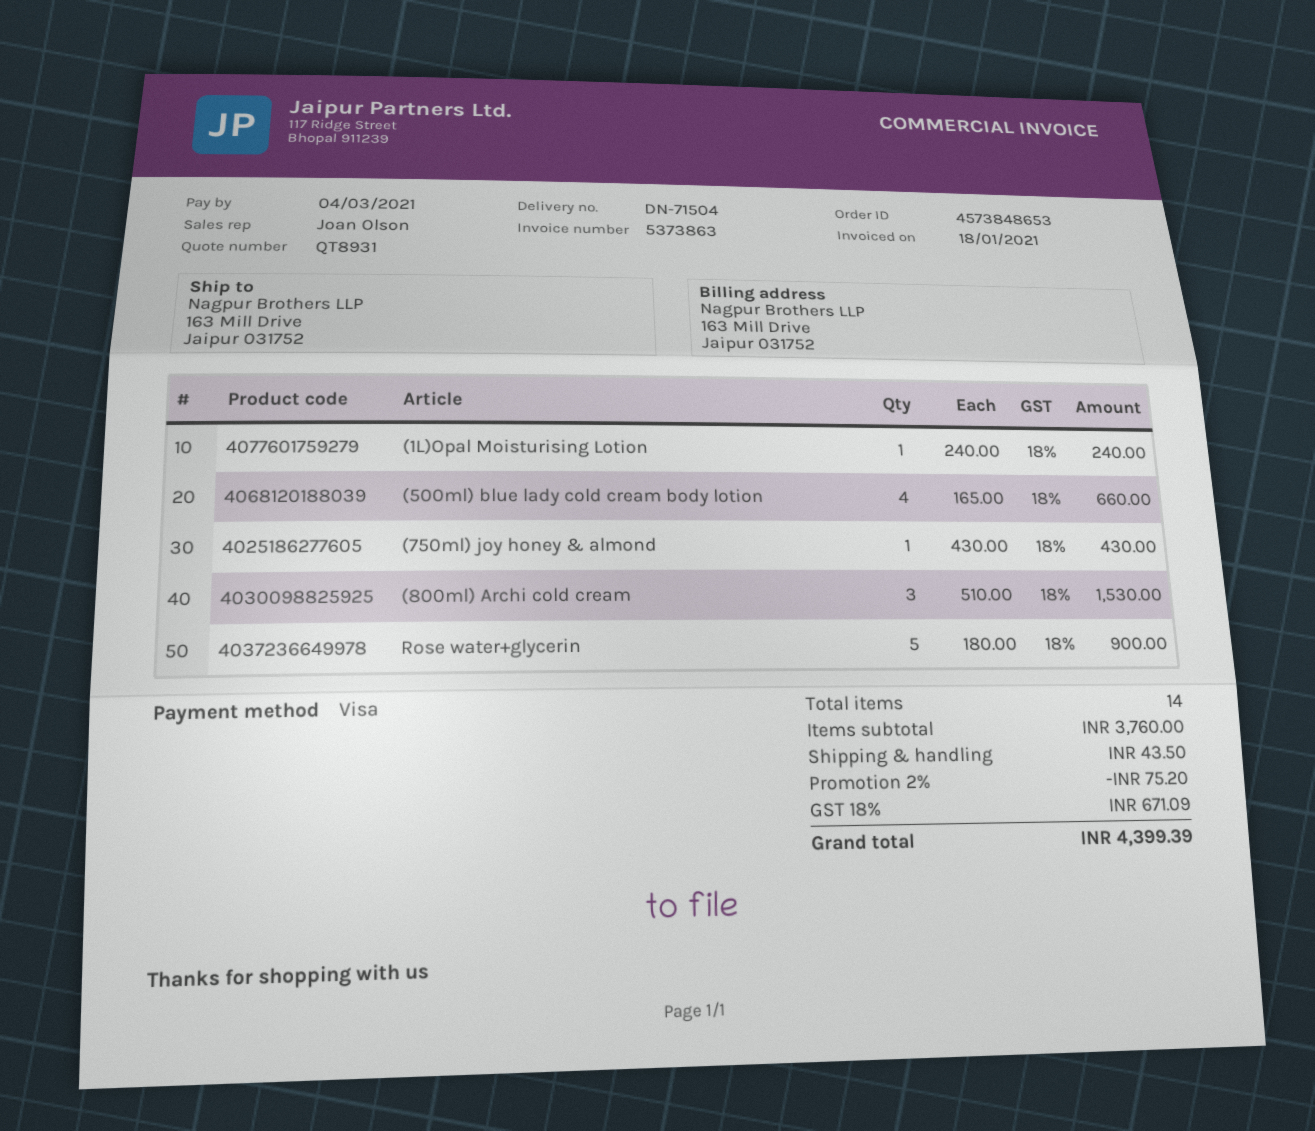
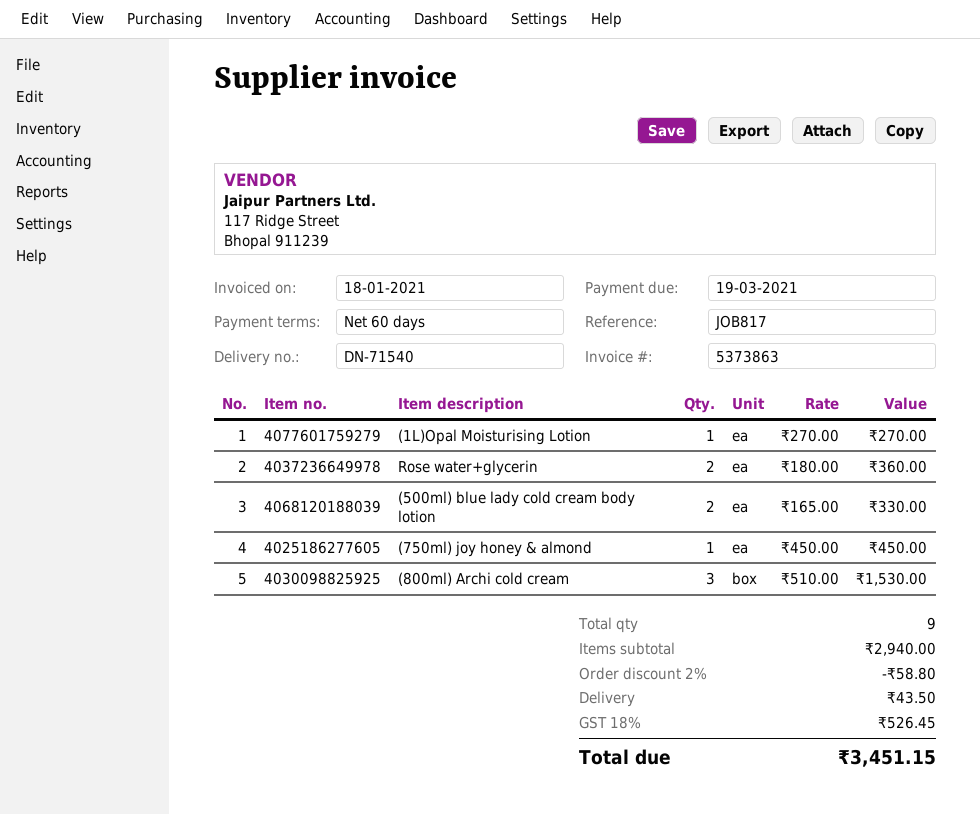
delivery note number: DN-71504 -> DN-71540
due date: 2021-03-04 -> 2021-03-19
(1L)Opal Moisturising Lotion: 1 x 240.00 = 240.00 -> 1 x 270.00 = 270.00
(500ml) blue lady cold cream body lotion: 4 x 165.00 = 660.00 -> 2 x 165.00 = 330.00
(750ml) joy honey & almond: 1 x 430.00 = 430.00 -> 1 x 450.00 = 450.00
Rose water+glycerin: 5 x 180.00 = 900.00 -> 2 x 180.00 = 360.00
total quantity: 14 -> 9
subtotal: 3760.00 -> 2940.00
discount: 2% = 75.20 -> 2% = 58.80
tax: 18% = 671.09 -> 18% = 526.45
total: 4399.39 -> 3451.15

